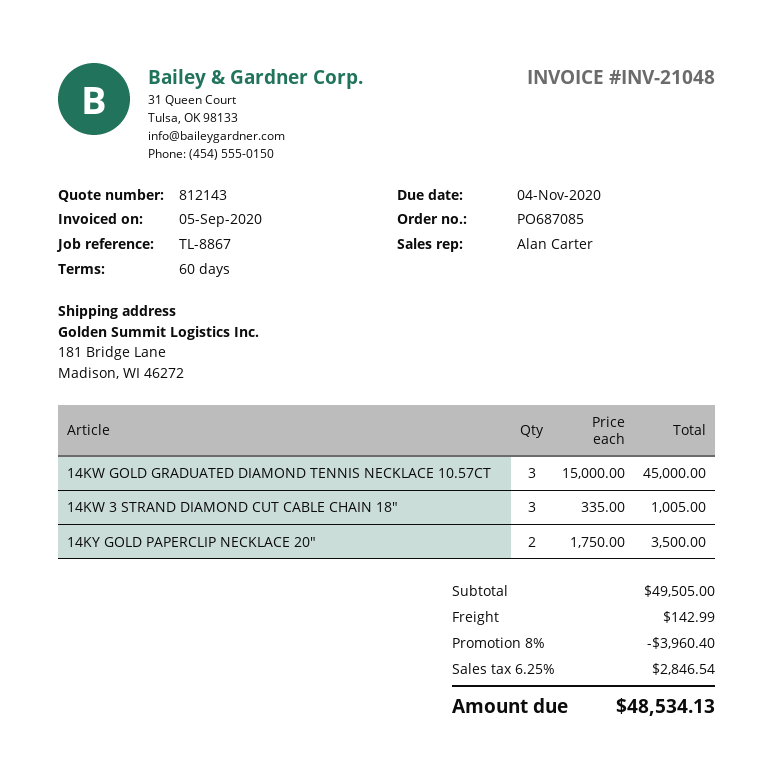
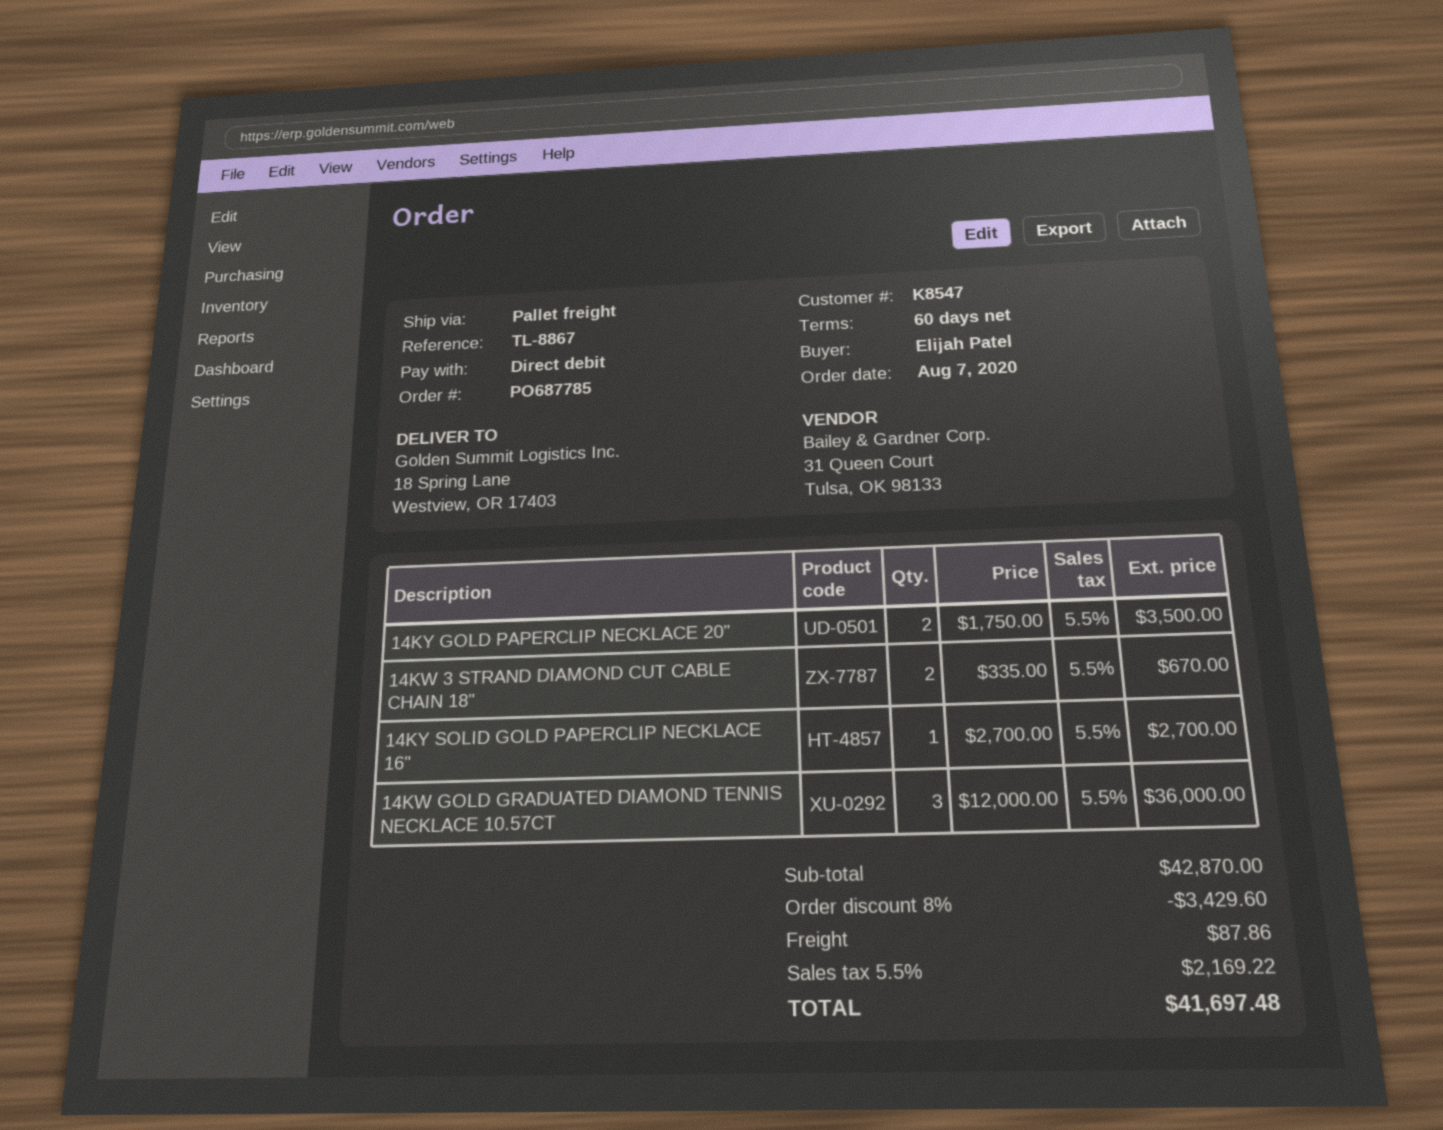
order number: PO687085 -> PO687785
ship to: 181 Bridge Lane, Madison, WI 46272 -> 18 Spring Lane, Westview, OR 17403
14KW GOLD GRADUATED DIAMOND TENNIS NECKLACE 10.57CT: 3 x 15000.00 = 45000.00 -> 3 x 12000.00 = 36000.00
14KW 3 STRAND DIAMOND CUT CABLE CHAIN 18": 3 x 335.00 = 1005.00 -> 2 x 335.00 = 670.00
14KY SOLID GOLD PAPERCLIP NECKLACE 16": none -> 1 x 2700.00 = 2700.00
subtotal: 49505.00 -> 42870.00
discount: 8% = 3960.40 -> 8% = 3429.60
shipping: 142.99 -> 87.86
tax: 6.25% = 2846.54 -> 5.5% = 2169.22
total: 48534.13 -> 41697.48

